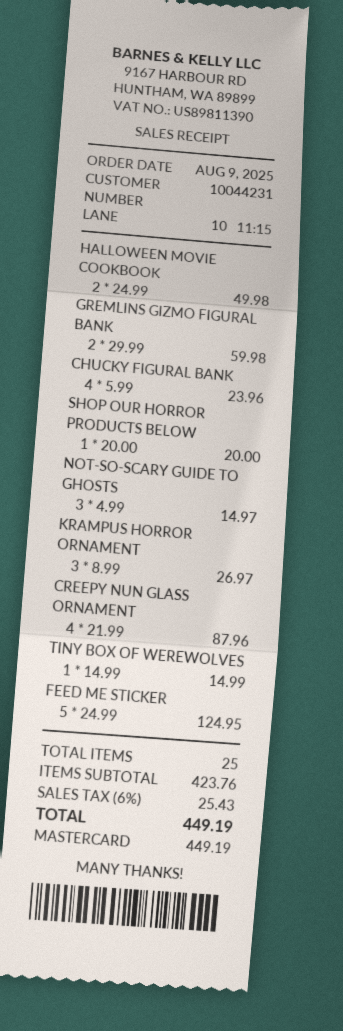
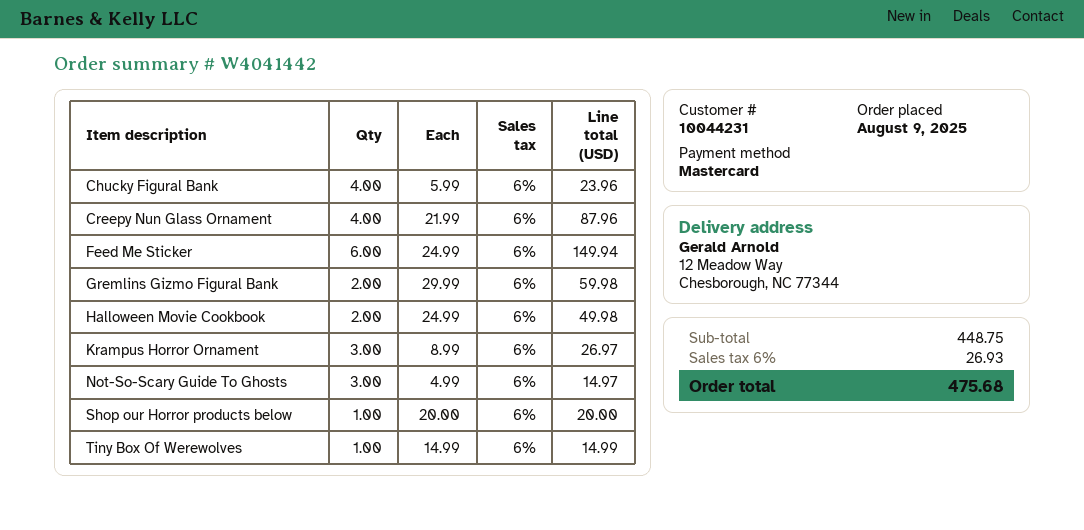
FEED ME STICKER: 5 x 24.99 = 124.95 -> 6 x 24.99 = 149.94
subtotal: 423.76 -> 448.75
tax: 6% = 25.43 -> 6% = 26.93
total: 449.19 -> 475.68

